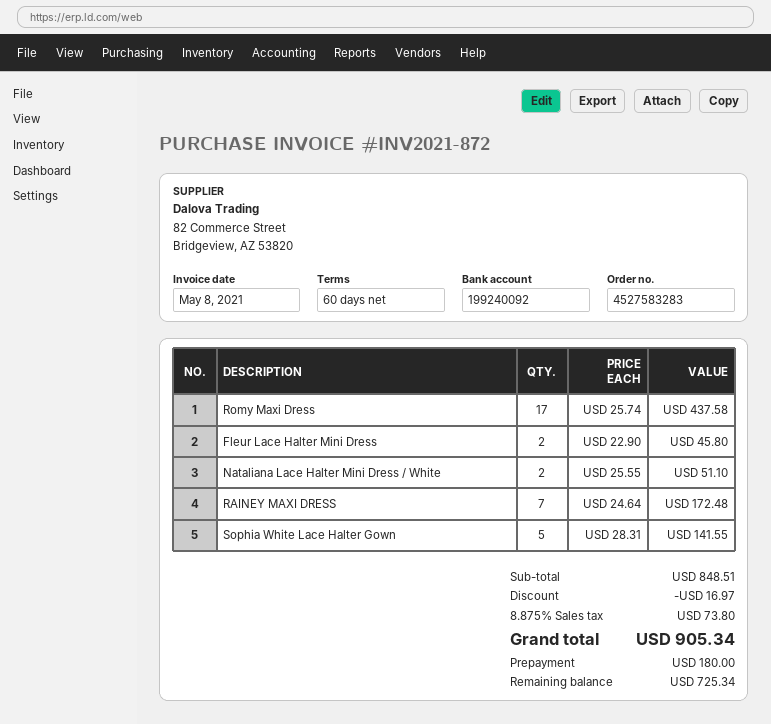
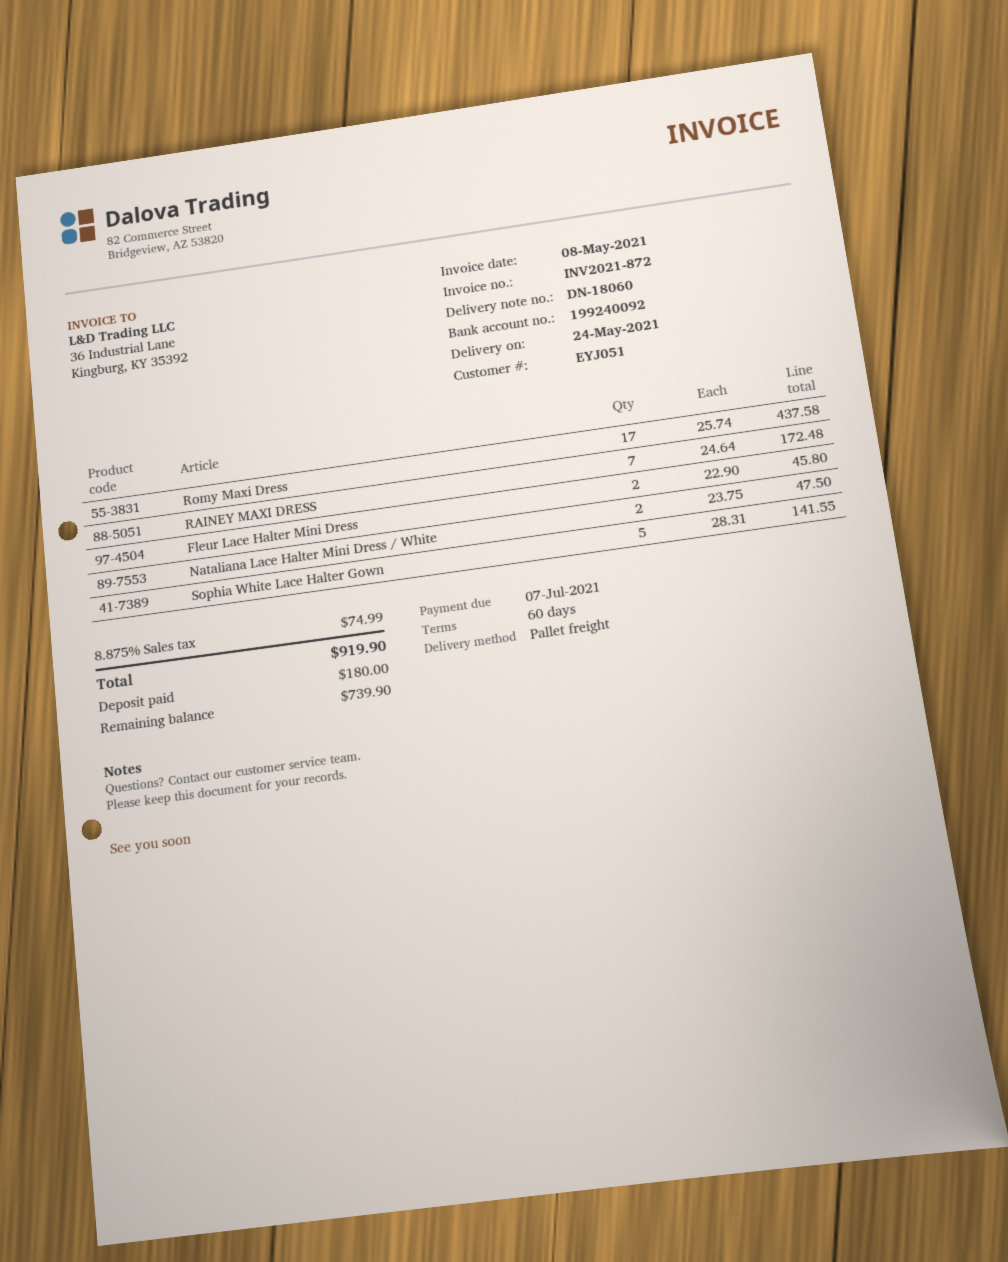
Nataliana Lace Halter Mini Dress / White: 2 x 25.55 = 51.10 -> 2 x 23.75 = 47.50
discount: 16.97 -> none
tax: 8.875% = 73.80 -> 8.875% = 74.99
total: 905.34 -> 919.90
balance: 725.34 -> 739.90

